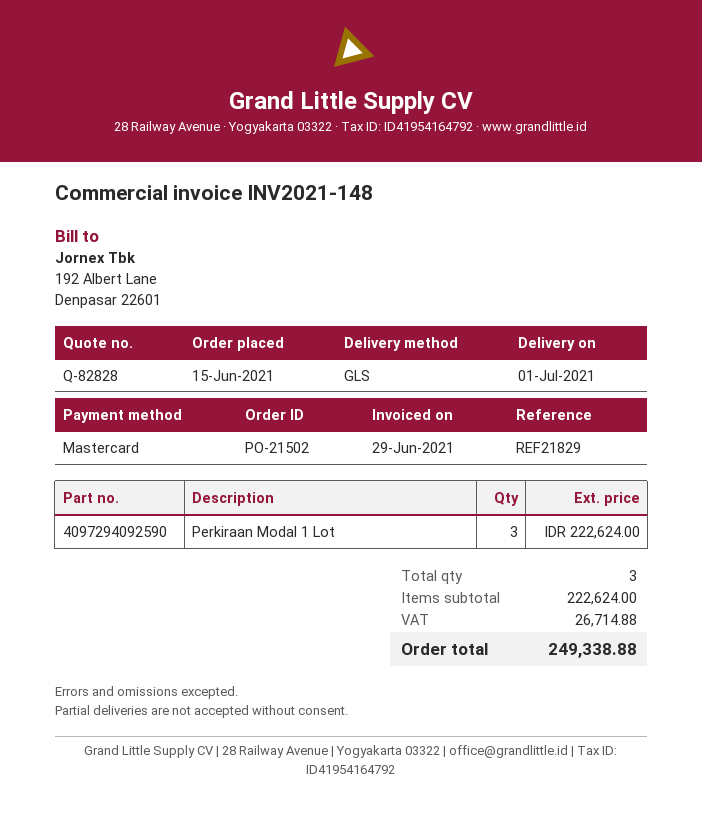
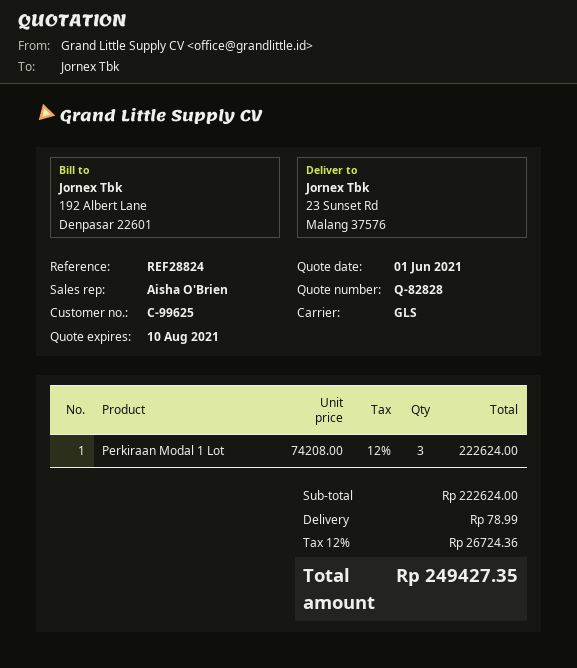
reference: REF21829 -> REF28824
shipping: none -> 78.99
tax: 26714.88 -> 26724.36
total: 249338.88 -> 249427.35

